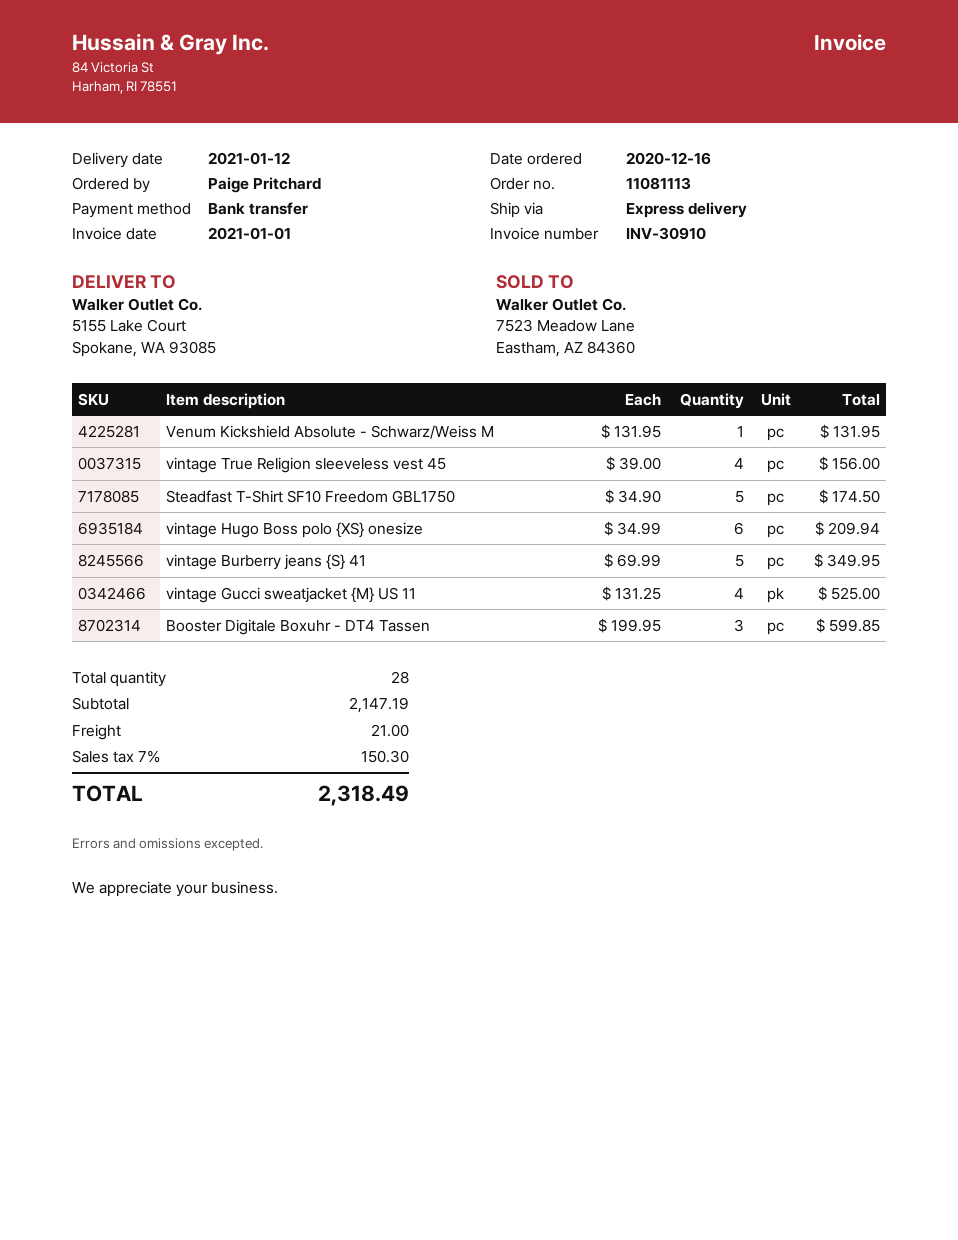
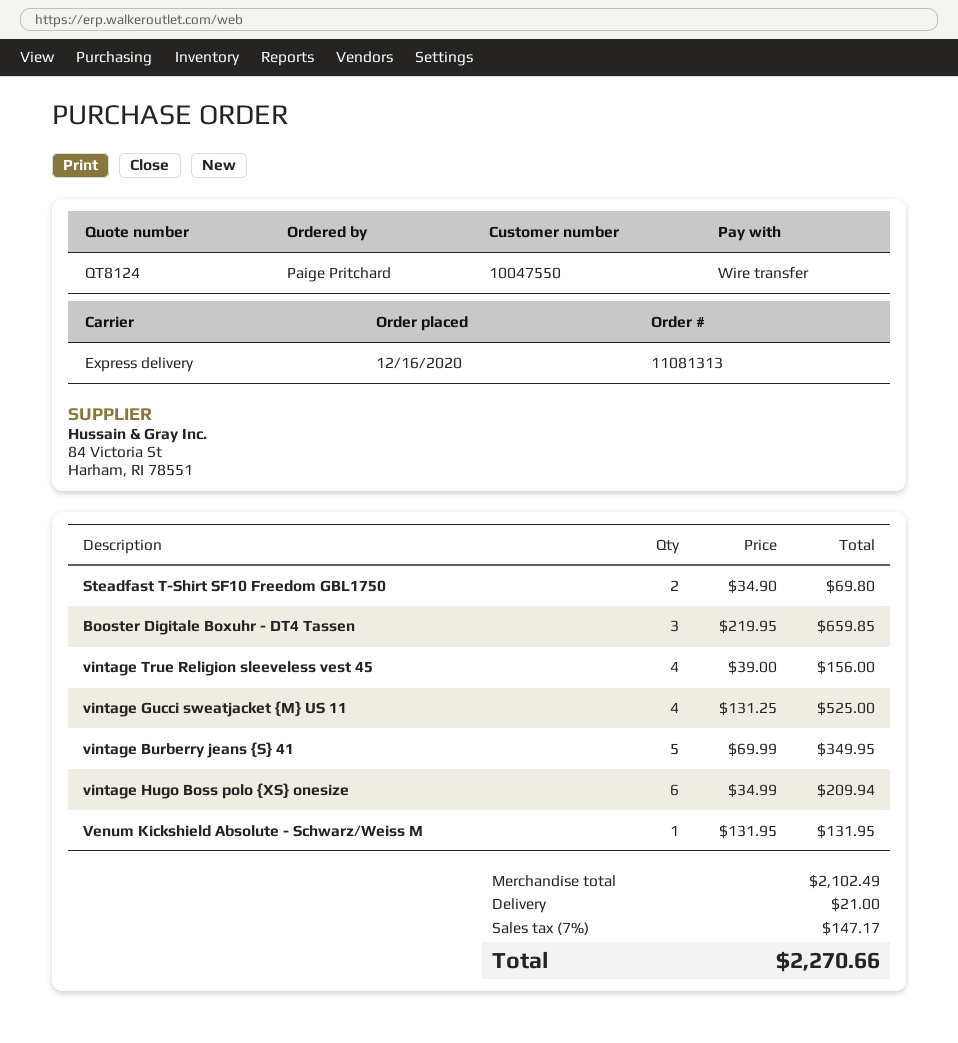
order number: 11081113 -> 11081313
Steadfast T-Shirt SF10 Freedom GBL1750: 5 x 34.90 = 174.50 -> 2 x 34.90 = 69.80
Booster Digitale Boxuhr - DT4 Tassen: 3 x 199.95 = 599.85 -> 3 x 219.95 = 659.85
subtotal: 2147.19 -> 2102.49
tax: 7% = 150.30 -> 7% = 147.17
total: 2318.49 -> 2270.66

